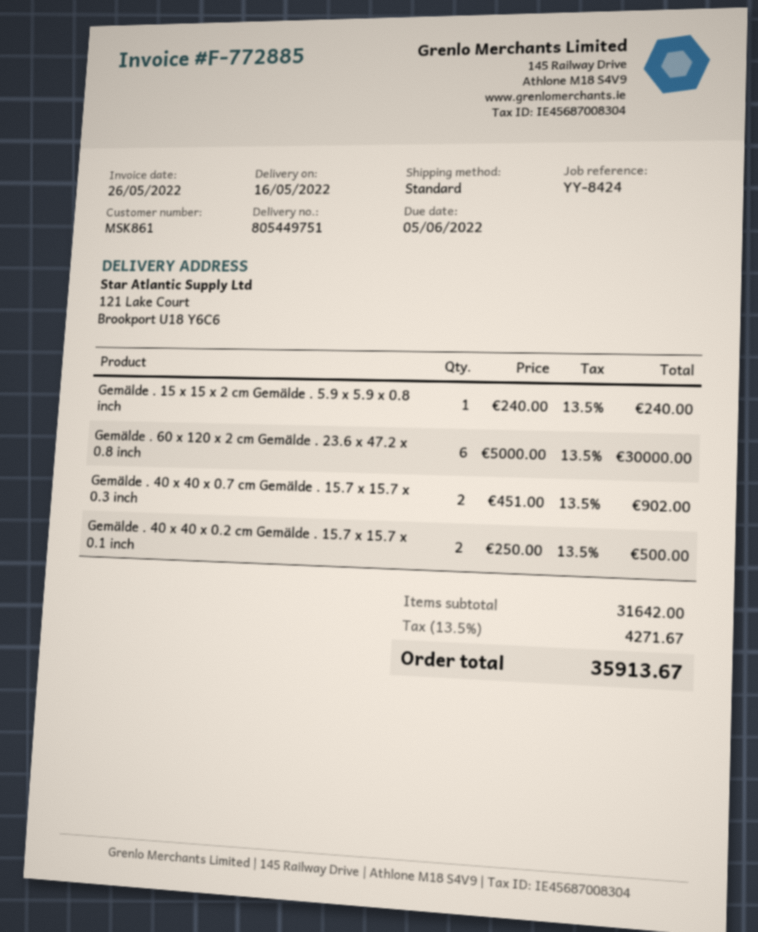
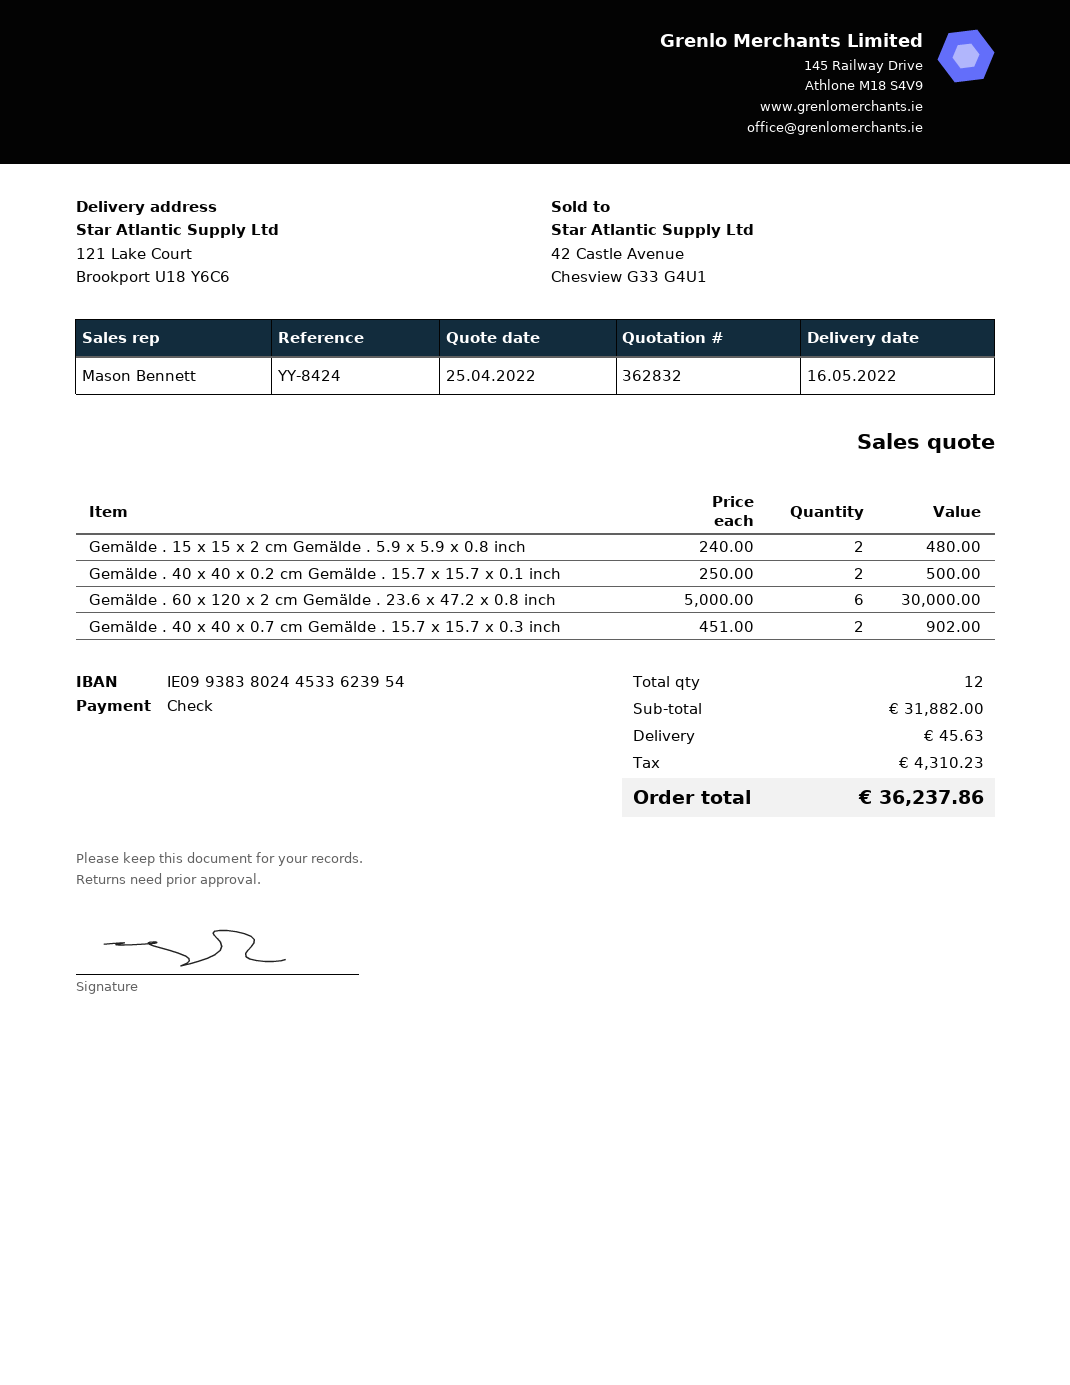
Gemälde . 15 x 15 x 2 cm Gemälde . 5.9 x 5.9 x 0.8 inch: 1 x 240.00 = 240.00 -> 2 x 240.00 = 480.00
subtotal: 31642.00 -> 31882.00
shipping: none -> 45.63
tax: 4271.67 -> 4310.23
total: 35913.67 -> 36237.86

